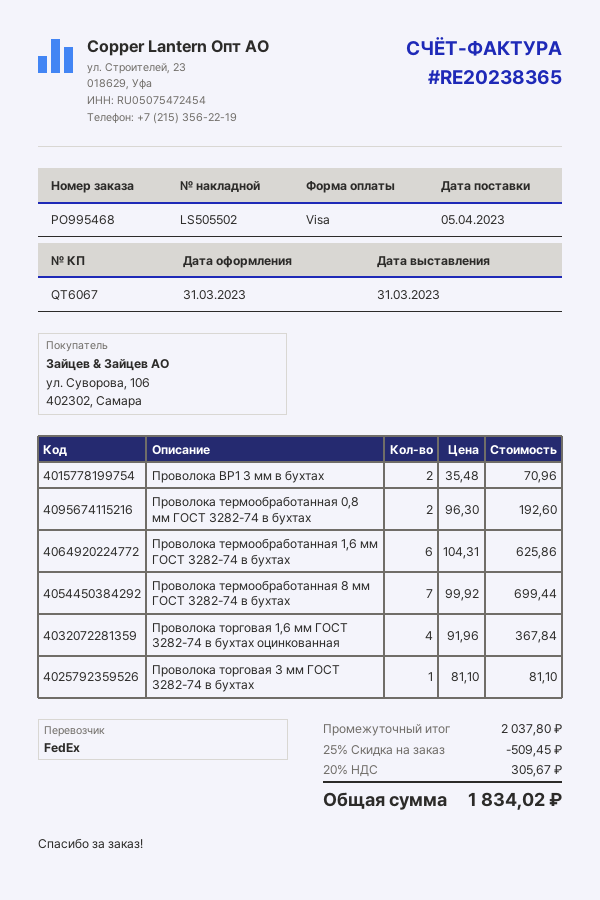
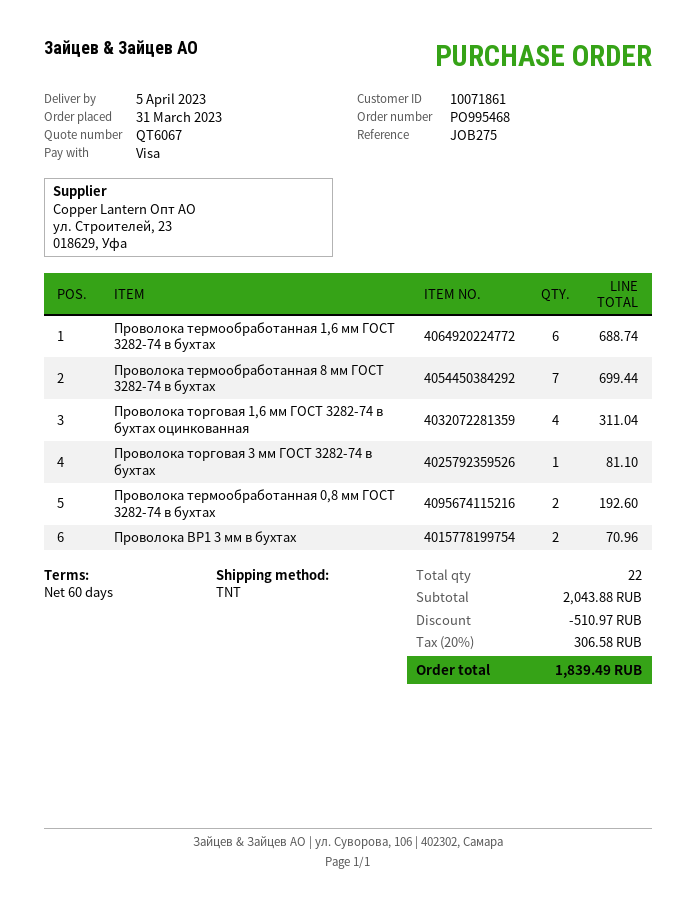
shipping method: FedEx -> TNT
Проволока термообработанная 1,6 мм ГОСТ 3282-74 в бухтах: 6 for 625.86 -> 6 for 688.74
Проволока торговая 1,6 мм ГОСТ 3282-74 в бухтах оцинкованная: 4 for 367.84 -> 4 for 311.04
subtotal: 2037.80 -> 2043.88
discount: 509.45 -> 510.97
tax: 20% = 305.67 -> 20% = 306.58
total: 1834.02 -> 1839.49

